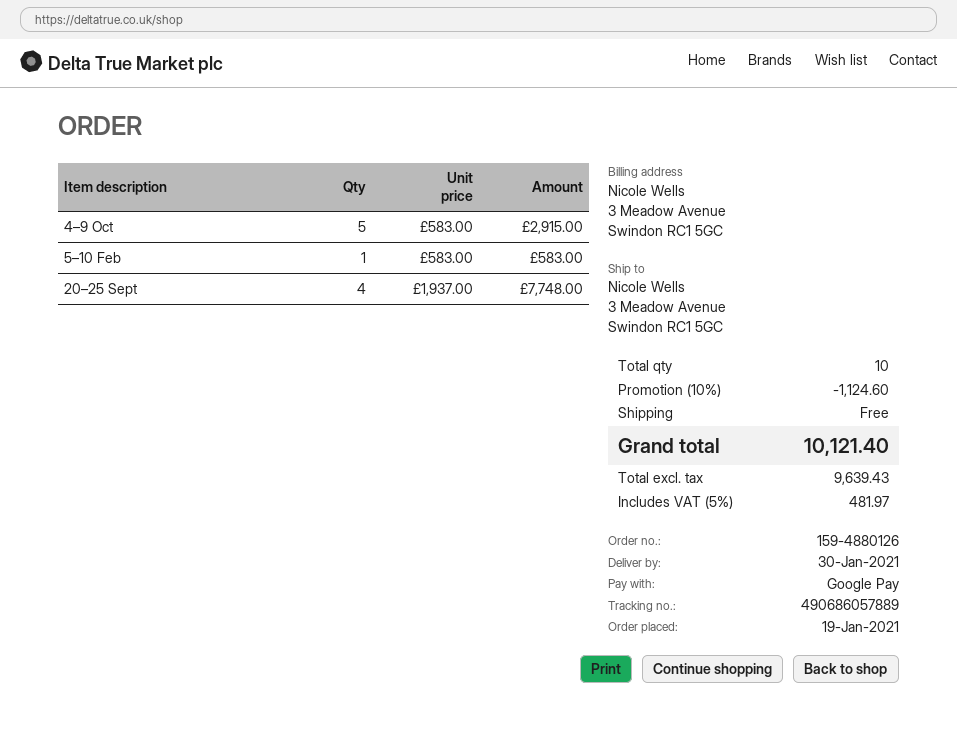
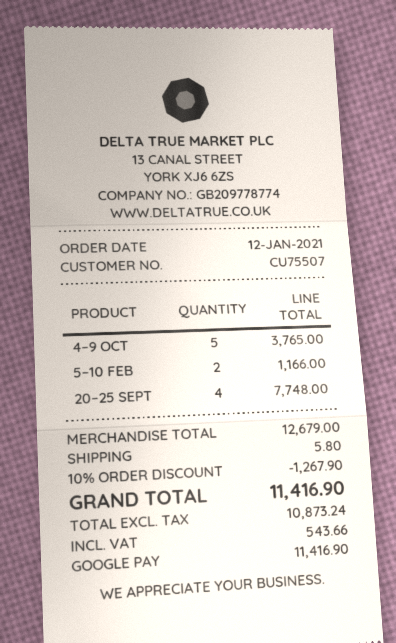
order date: 2021-01-19 -> 2021-01-12
4–9 Oct: 5 for 2915.00 -> 5 for 3765.00
5–10 Feb: 1 for 583.00 -> 2 for 1166.00
discount: 10% = 1124.60 -> 10% = 1267.90
shipping: 0.00 -> 5.80
net: 9639.43 -> 10873.24
tax: 481.97 -> 543.66
total: 10121.40 -> 11416.90

